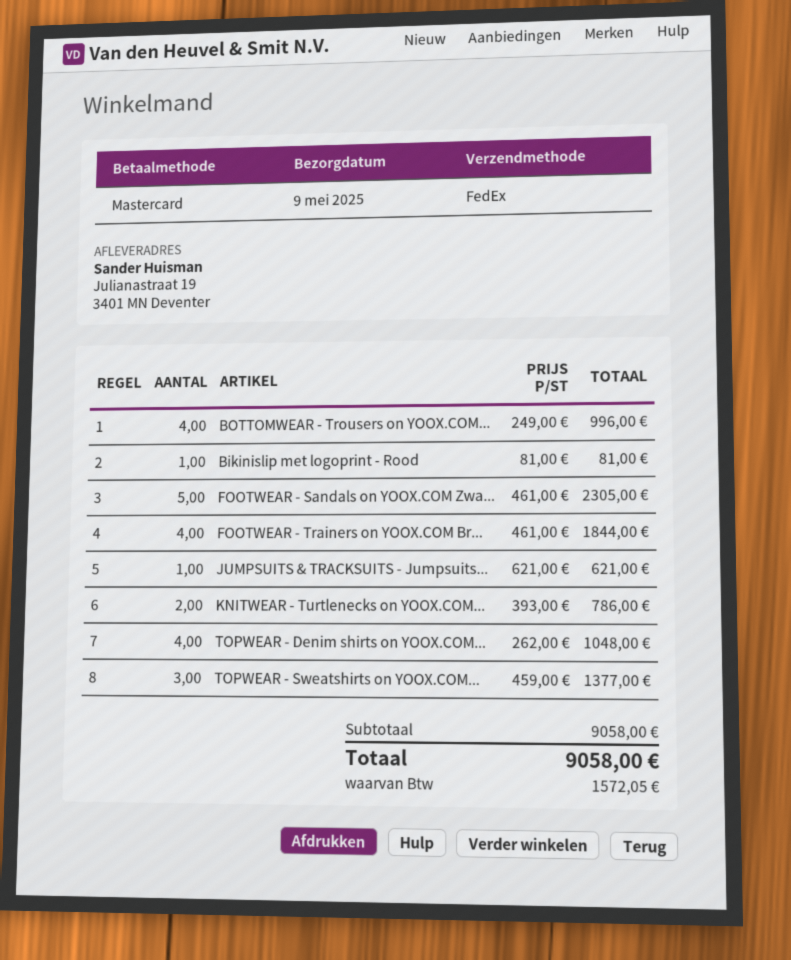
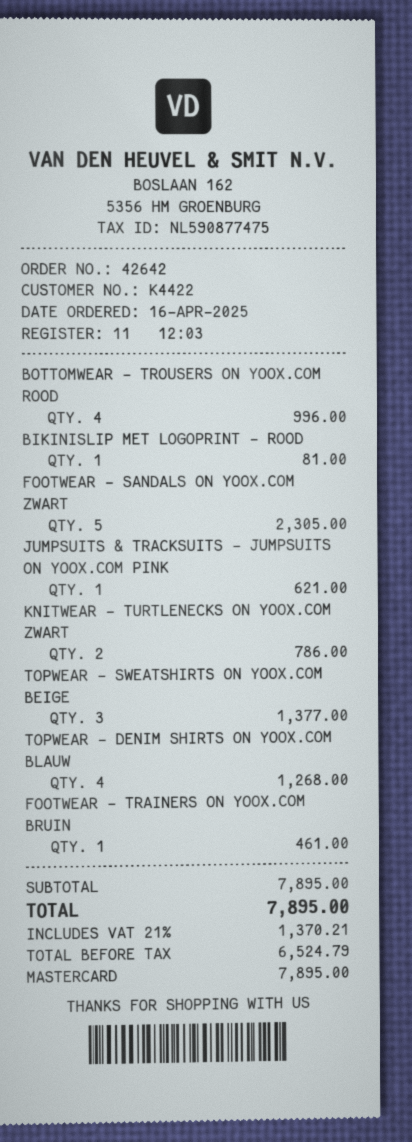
FOOTWEAR - Trainers on YOOX.COM Br...: 4 for 1844.00 -> 1 for 461.00
TOPWEAR - Denim shirts on YOOX.COM...: 4 for 1048.00 -> 4 for 1268.00
subtotal: 9058.00 -> 7895.00
tax: 1572.05 -> 1370.21
total: 9058.00 -> 7895.00

